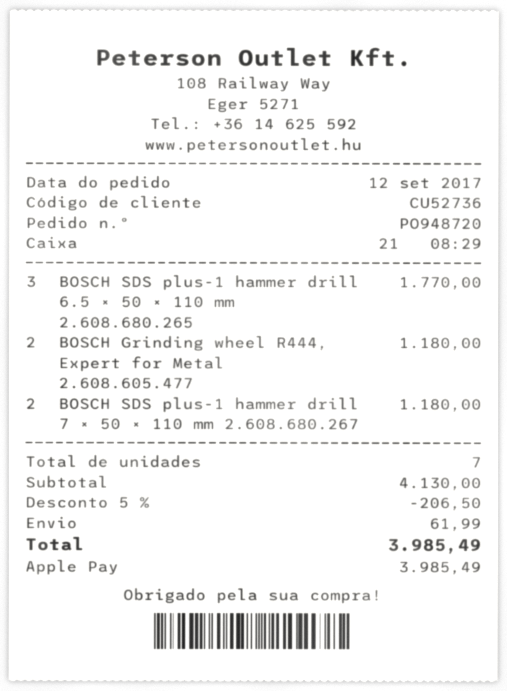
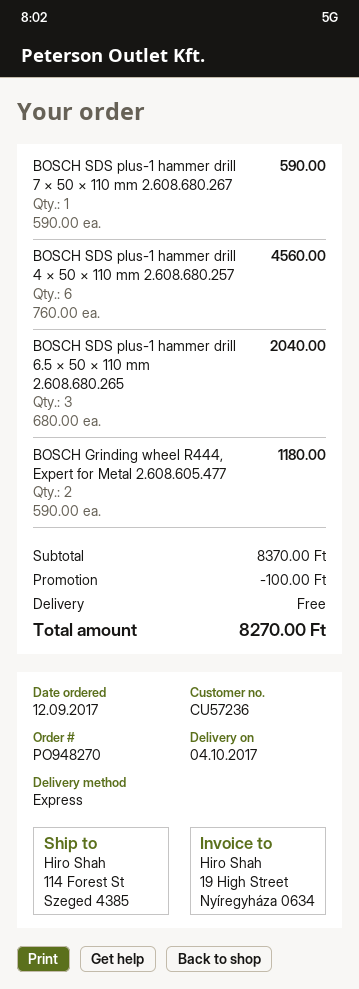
order number: PO948720 -> PO948270
customer number: CU52736 -> CU57236
BOSCH SDS plus-1 hammer drill 6.5 × 50 × 110 mm 2.608.680.265: 3 for 1770.00 -> 3 for 2040.00
BOSCH SDS plus-1 hammer drill 7 × 50 × 110 mm 2.608.680.267: 2 for 1180.00 -> 1 for 590.00
BOSCH SDS plus-1 hammer drill 4 × 50 × 110 mm 2.608.680.257: none -> 6 for 4560.00
subtotal: 4130.00 -> 8370.00
discount: 206.50 -> 100.00
shipping: 61.99 -> 0.00
total: 3985.49 -> 8270.00

